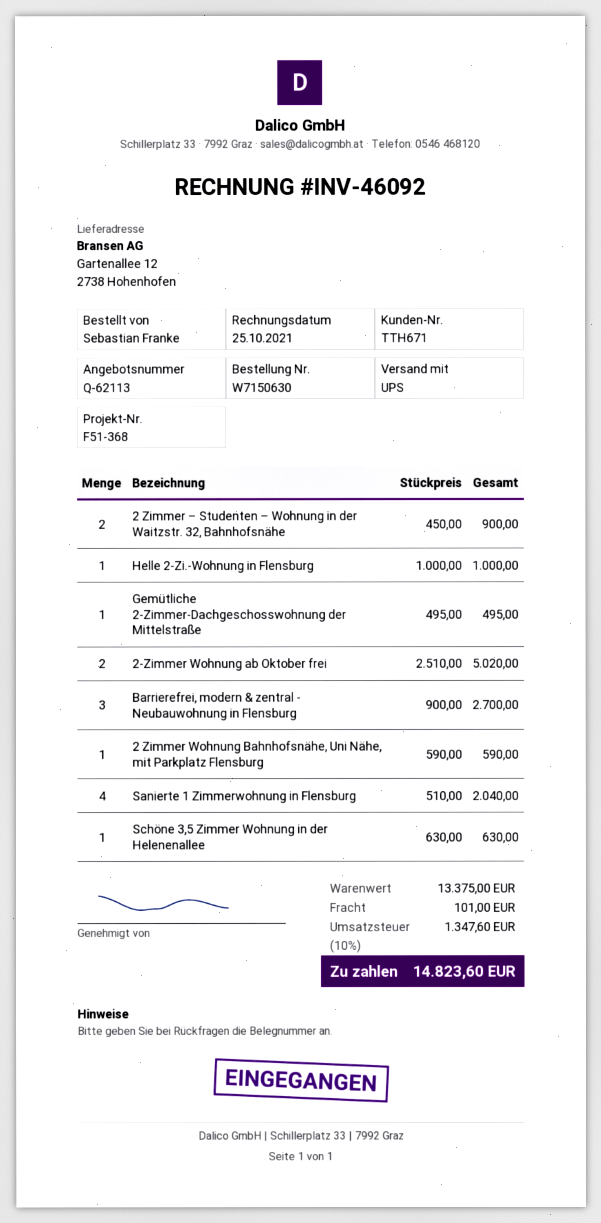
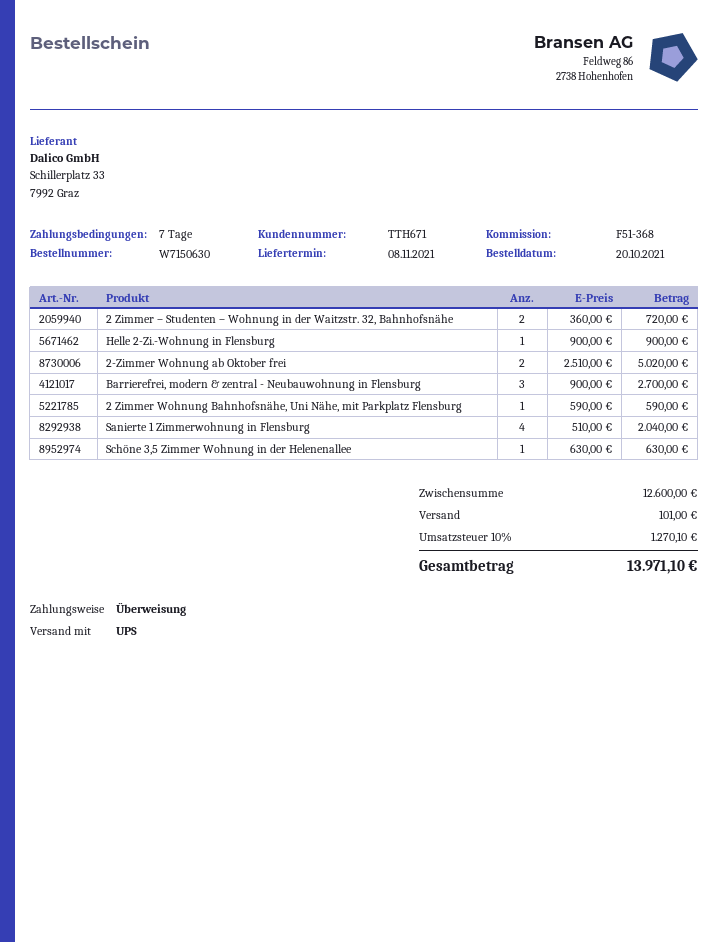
2 Zimmer – Studenten – Wohnung in der Waitzstr. 32, Bahnhofsnähe: 2 x 450.00 = 900.00 -> 2 x 360.00 = 720.00
Helle 2-Zi.-Wohnung in Flensburg: 1 x 1000.00 = 1000.00 -> 1 x 900.00 = 900.00
Gemütliche 2-Zimmer-Dachgeschosswohnung der Mittelstraße: 1 x 495.00 = 495.00 -> none
subtotal: 13375.00 -> 12600.00
tax: 10% = 1347.60 -> 10% = 1270.10
total: 14823.60 -> 13971.10

